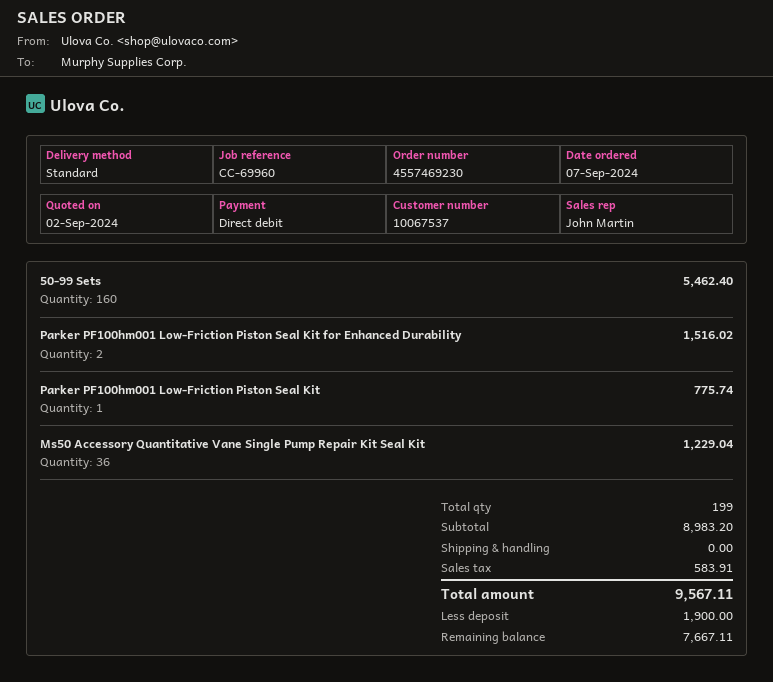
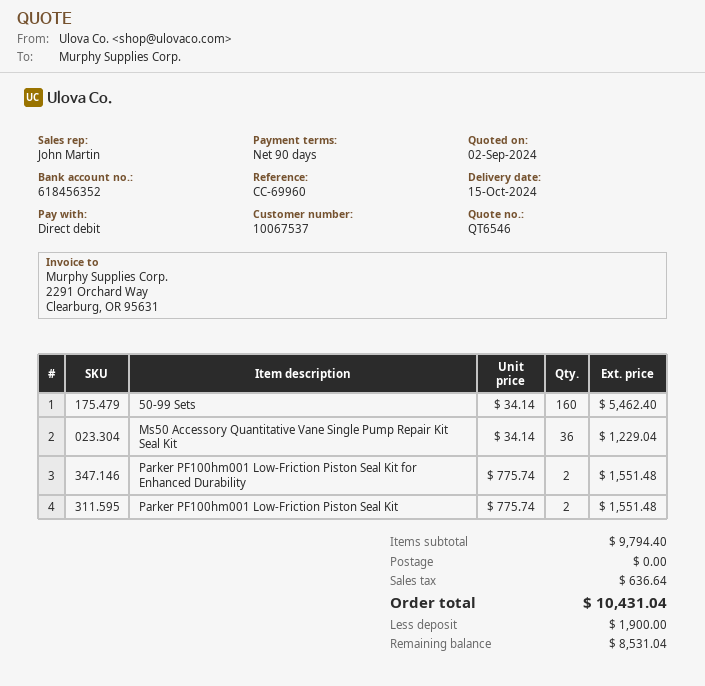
Parker PF100hm001 Low-Friction Piston Seal Kit for Enhanced Durability: 2 for 1516.02 -> 2 for 1551.48
Parker PF100hm001 Low-Friction Piston Seal Kit: 1 for 775.74 -> 2 for 1551.48
subtotal: 8983.20 -> 9794.40
tax: 583.91 -> 636.64
total: 9567.11 -> 10431.04
balance: 7667.11 -> 8531.04

